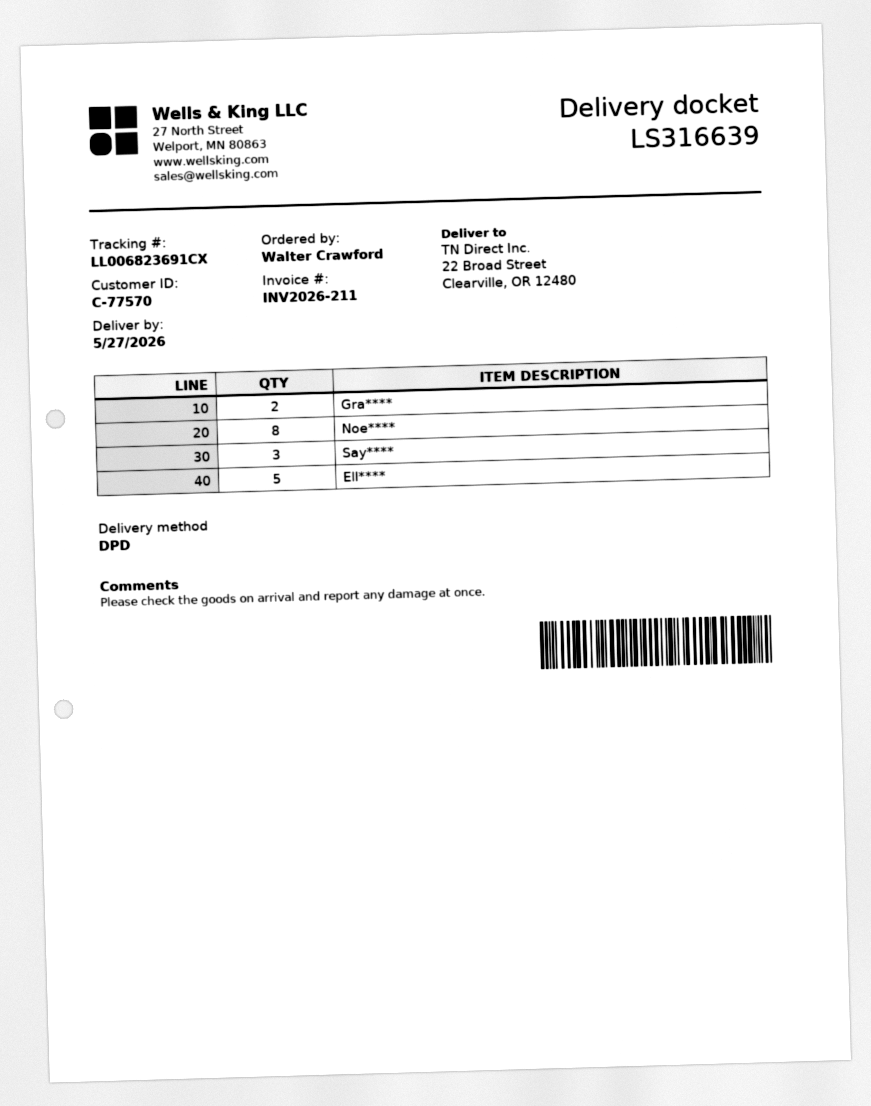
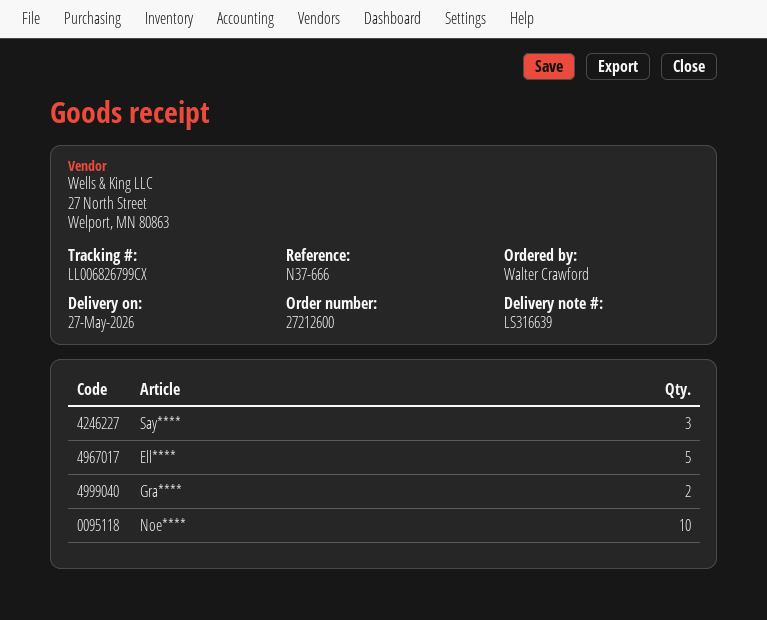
tracking number: LL006823691CX -> LL006826799CX
Noe****: 8 -> 10

